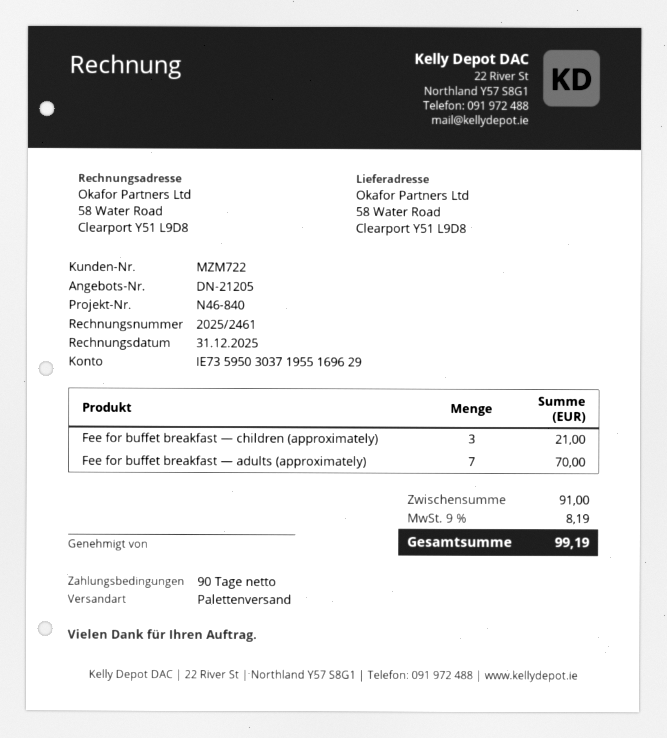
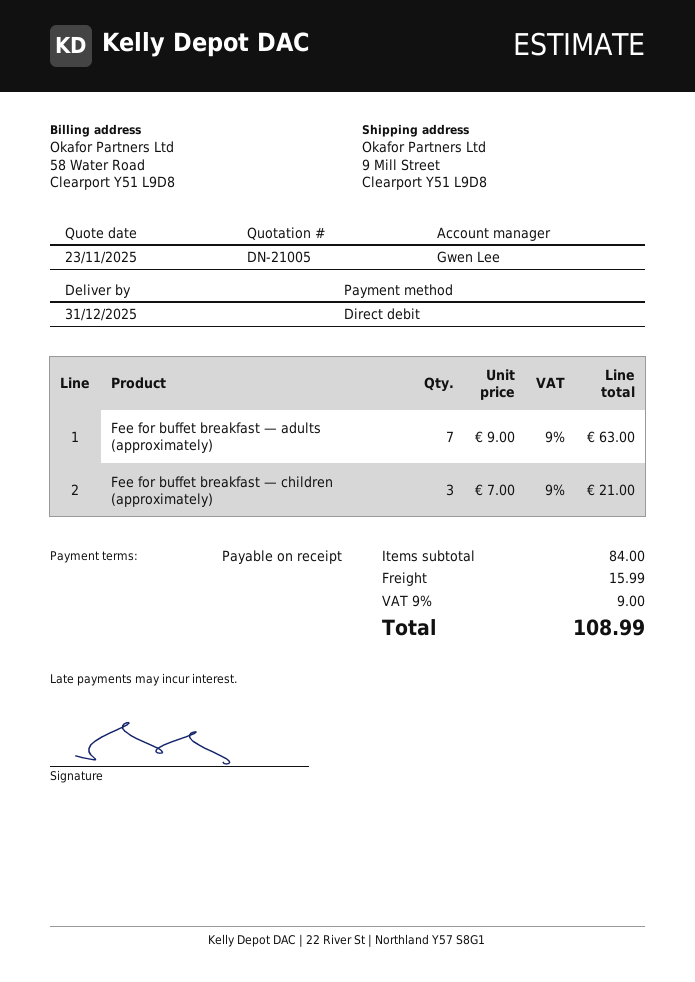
quote number: DN-21205 -> DN-21005
payment terms: 90 days -> on receipt
ship to: 58 Water Road, Clearport Y51 L9D8 -> 9 Mill Street, Clearport Y51 L9D8
Fee for buffet breakfast — adults (approximately): 7 for 70.00 -> 7 for 63.00
subtotal: 91.00 -> 84.00
shipping: none -> 15.99
tax: 9% = 8.19 -> 9% = 9.00
total: 99.19 -> 108.99

